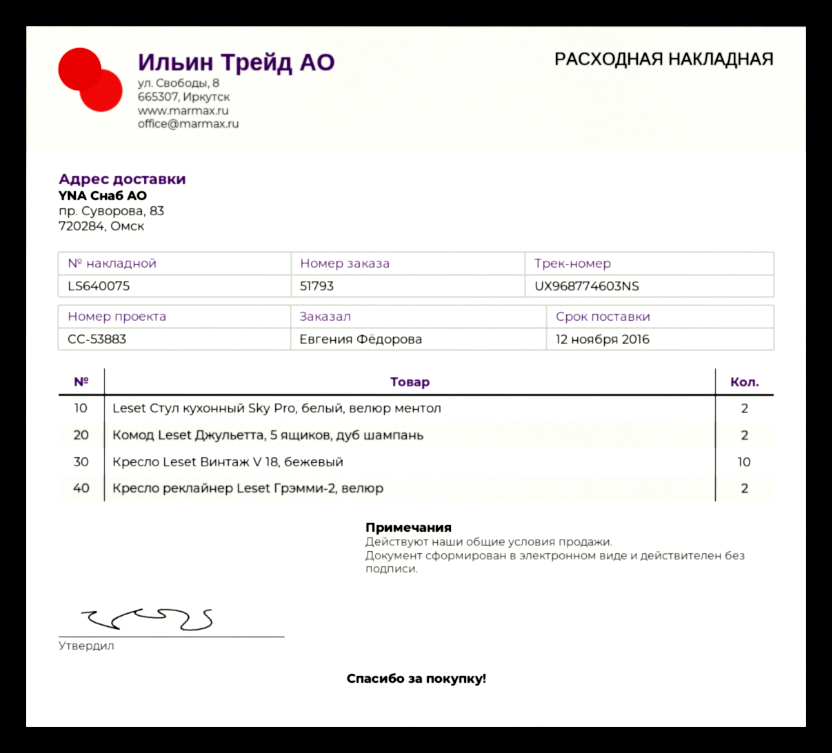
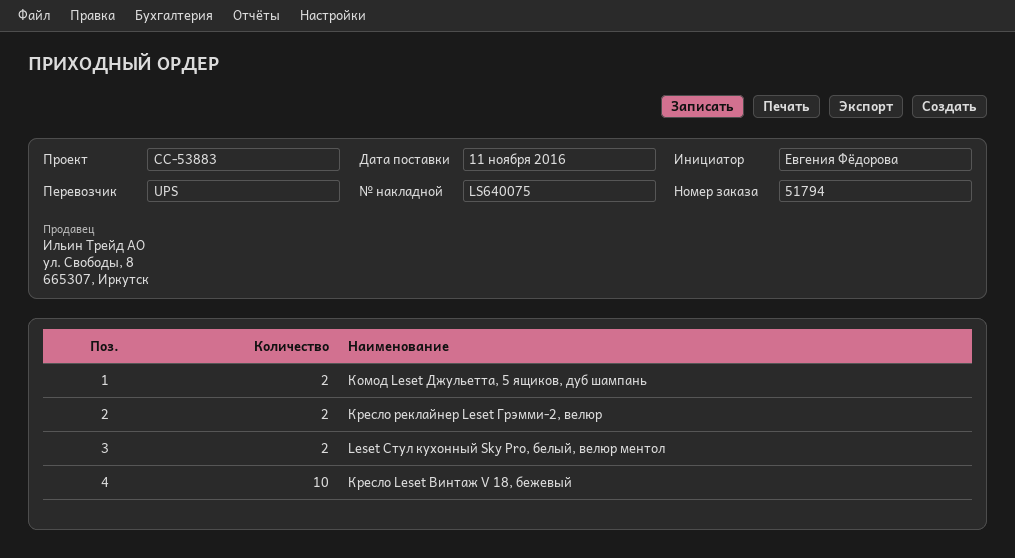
order number: 51793 -> 51794
delivery date: 2016-11-12 -> 2016-11-11

